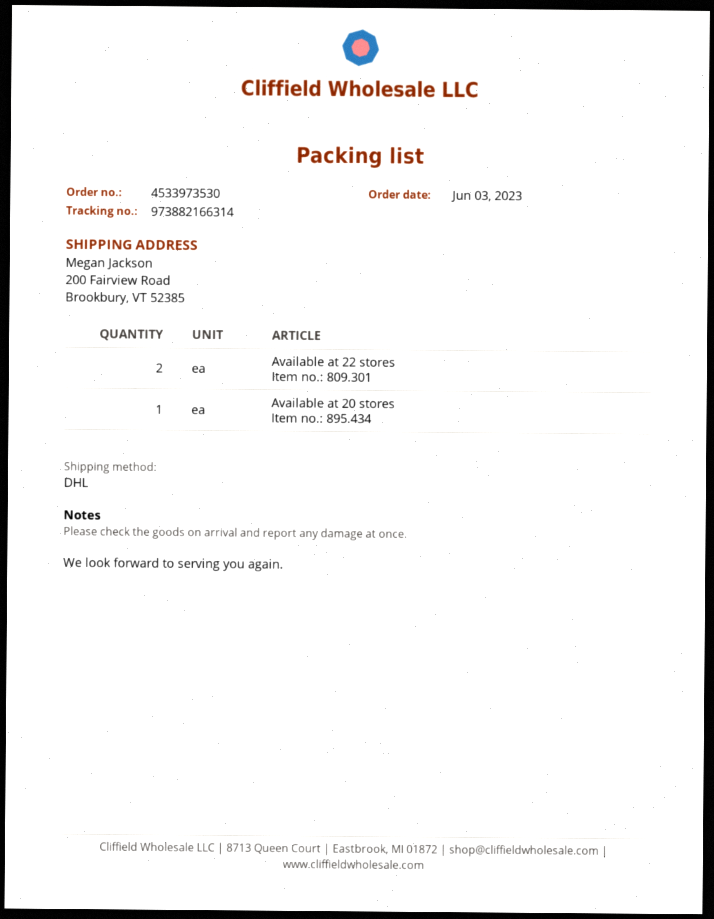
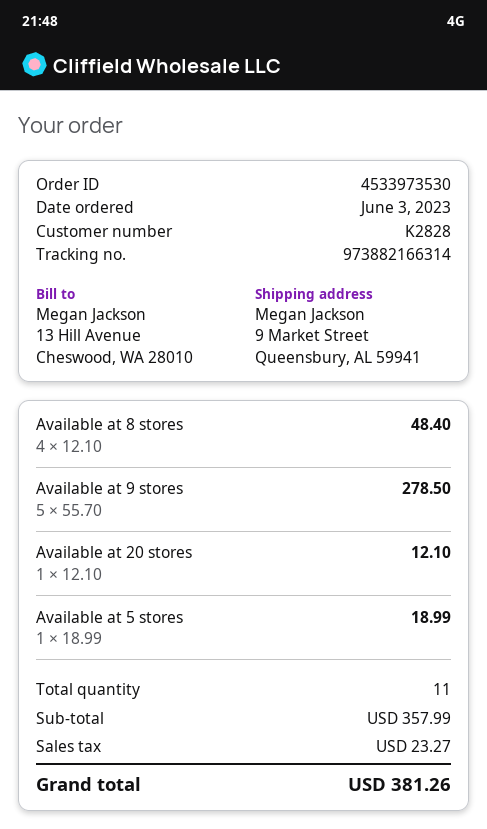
ship to: 200 Fairview Road, Brookbury, VT 52385 -> 9 Market Street, Queensbury, AL 59941
Available at 22 stores: 2 -> none
Available at 8 stores: none -> 4
Available at 9 stores: none -> 5
Available at 5 stores: none -> 1

